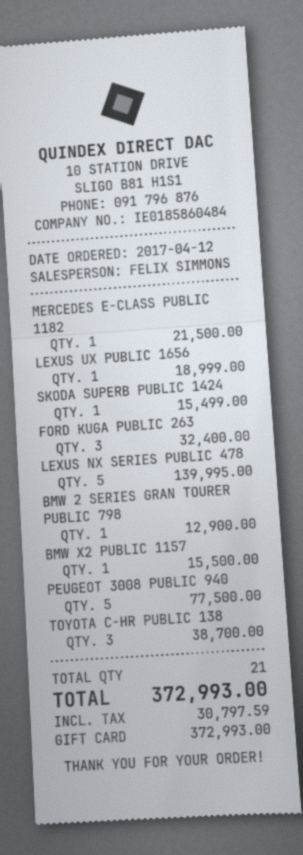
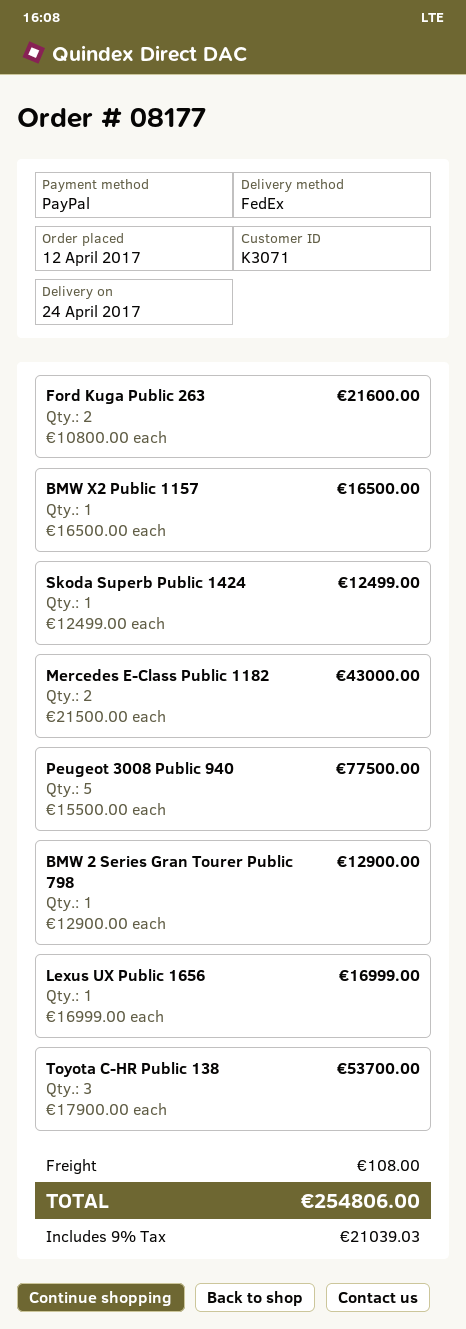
payment method: gift card -> PayPal
MERCEDES E-CLASS PUBLIC 1182: 1 for 21500.00 -> 2 for 43000.00
LEXUS UX PUBLIC 1656: 1 for 18999.00 -> 1 for 16999.00
SKODA SUPERB PUBLIC 1424: 1 for 15499.00 -> 1 for 12499.00
FORD KUGA PUBLIC 263: 3 for 32400.00 -> 2 for 21600.00
LEXUS NX SERIES PUBLIC 478: 5 for 139995.00 -> none
BMW X2 PUBLIC 1157: 1 for 15500.00 -> 1 for 16500.00
TOYOTA C-HR PUBLIC 138: 3 for 38700.00 -> 3 for 53700.00
shipping: none -> 108.00
tax: 30797.59 -> 21039.03
total: 372993.00 -> 254806.00

